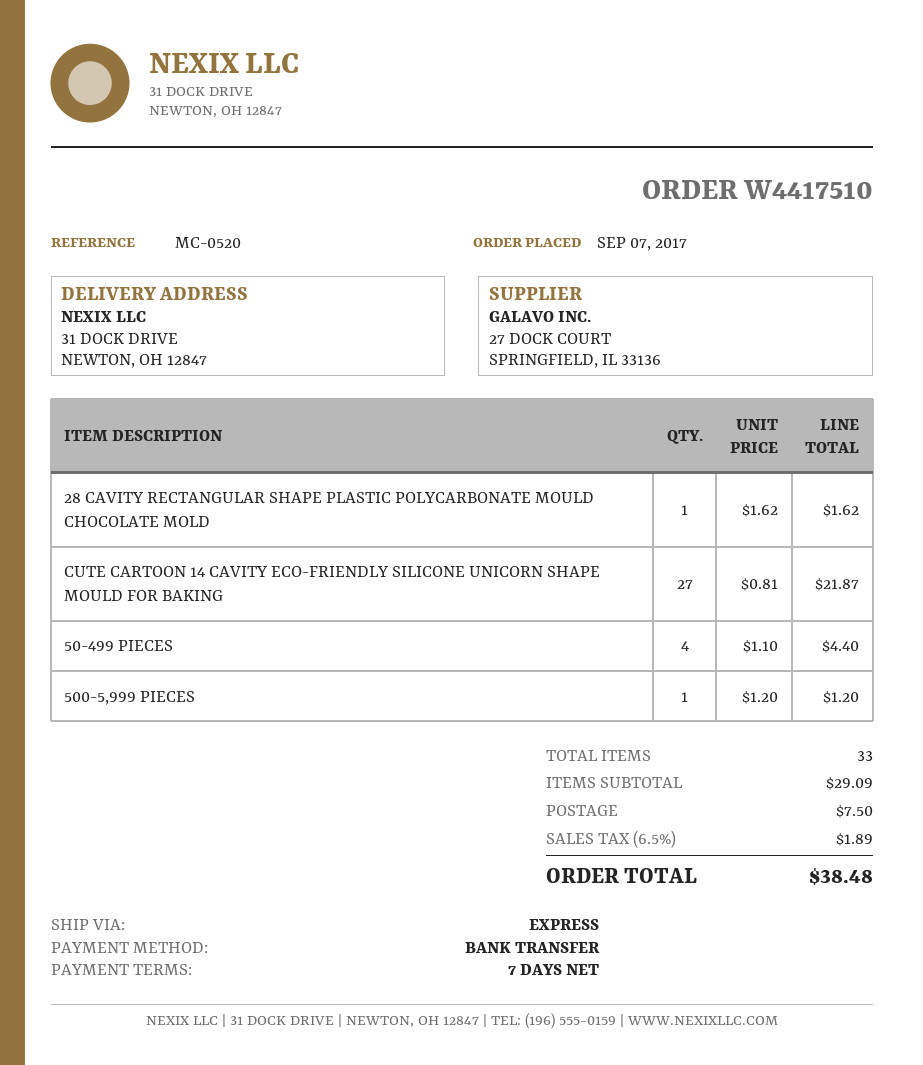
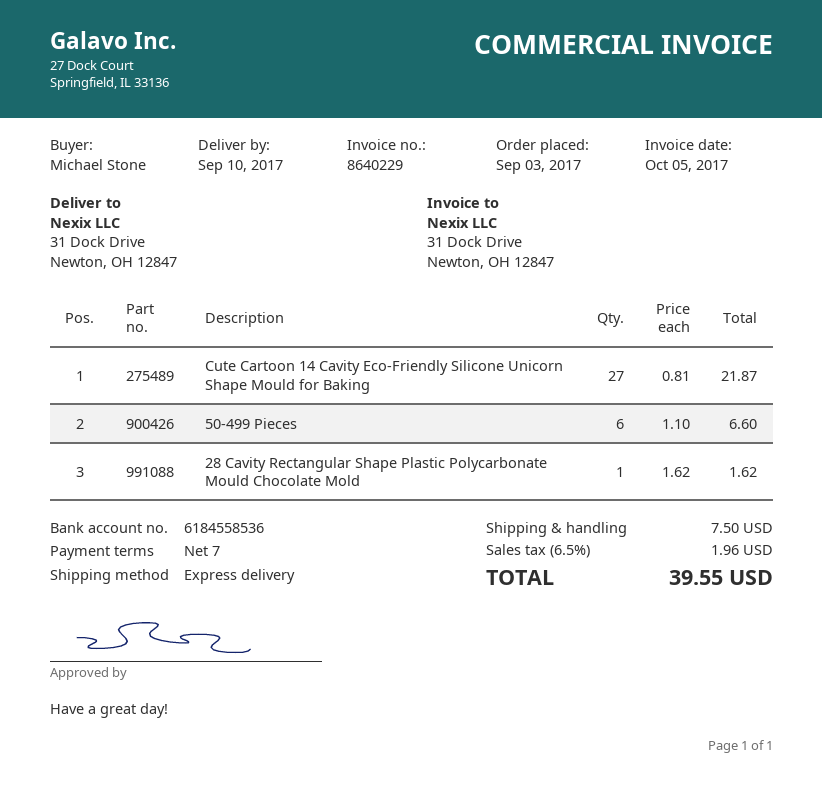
order date: 2017-09-07 -> 2017-09-03
50-499 PIECES: 4 x 1.10 = 4.40 -> 6 x 1.10 = 6.60
500-5,999 PIECES: 1 x 1.20 = 1.20 -> none
tax: 6.5% = 1.89 -> 6.5% = 1.96
total: 38.48 -> 39.55

